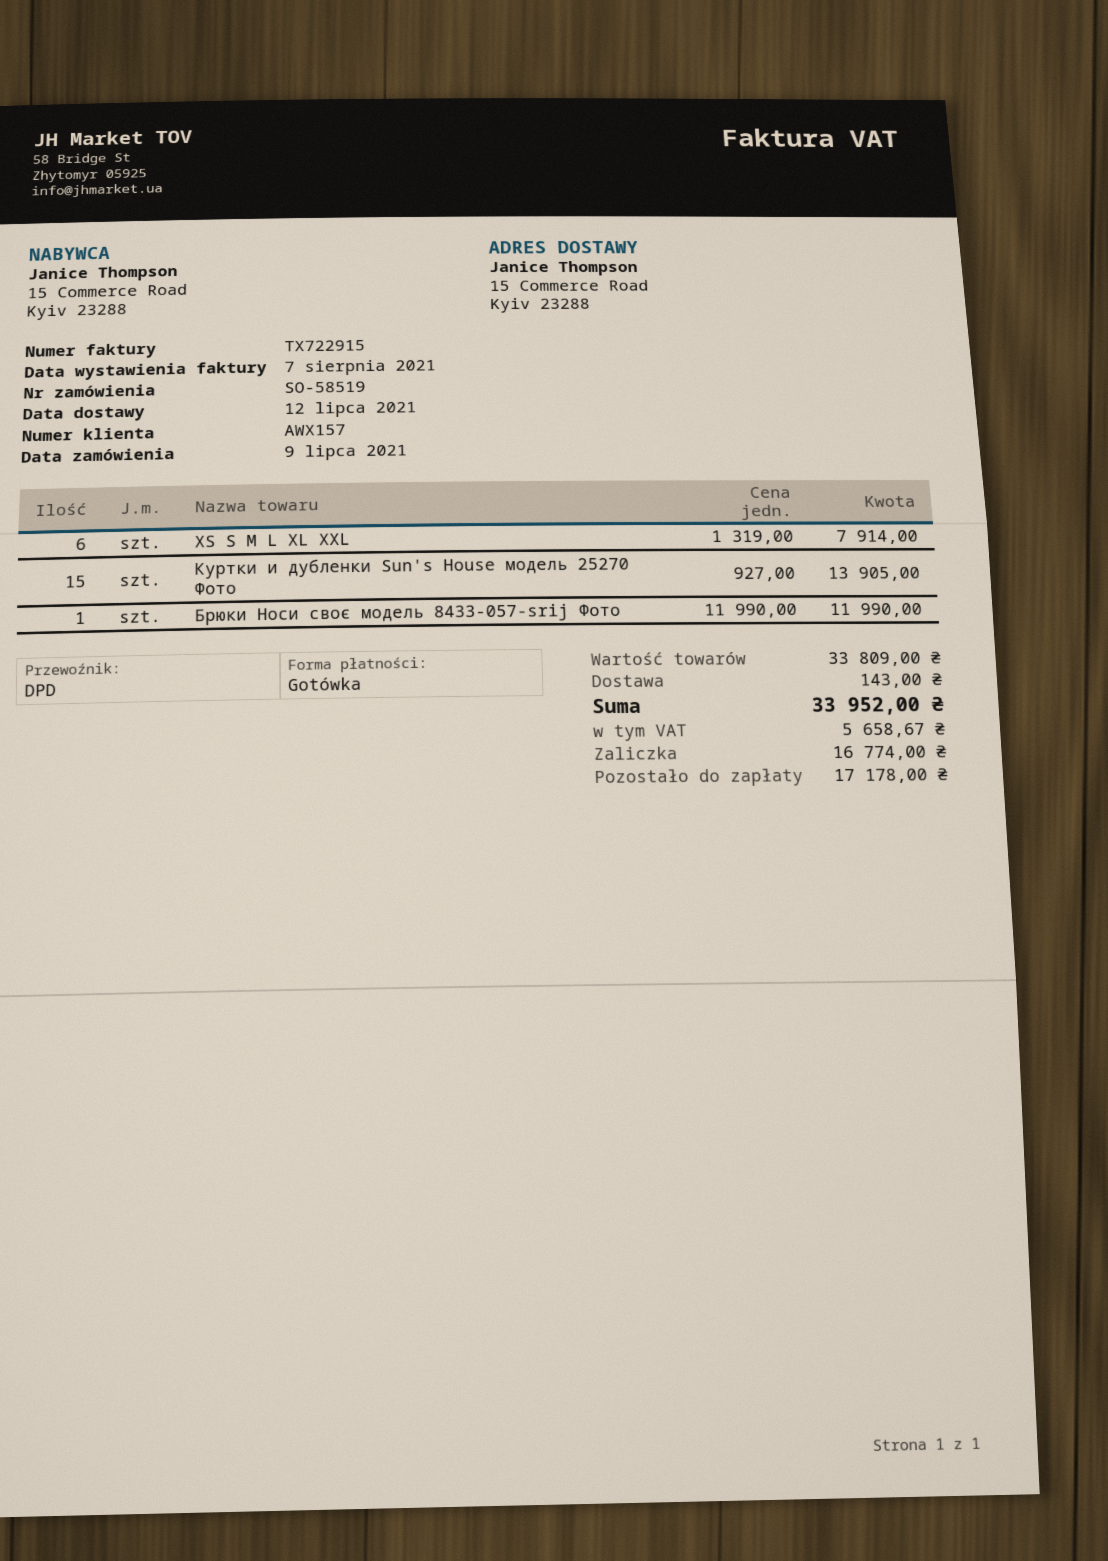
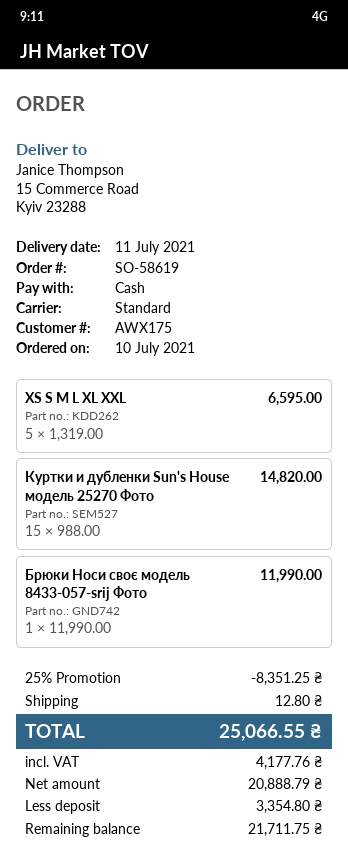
order number: SO-58519 -> SO-58619
order date: 2021-07-09 -> 2021-07-10
delivery date: 2021-07-12 -> 2021-07-11
customer number: AWX157 -> AWX175
shipping method: DPD -> standard
XS S M L XL XXL: 6 x 1319.00 = 7914.00 -> 5 x 1319.00 = 6595.00
Куртки и дубленки Sun's House модель 25270 Фото: 15 x 927.00 = 13905.00 -> 15 x 988.00 = 14820.00
discount: none -> 25% = 8351.25
shipping: 143.00 -> 12.80
tax: 5658.67 -> 4177.76
total: 33952.00 -> 25066.55
deposit: 16774.00 -> 3354.80
balance: 17178.00 -> 21711.75

